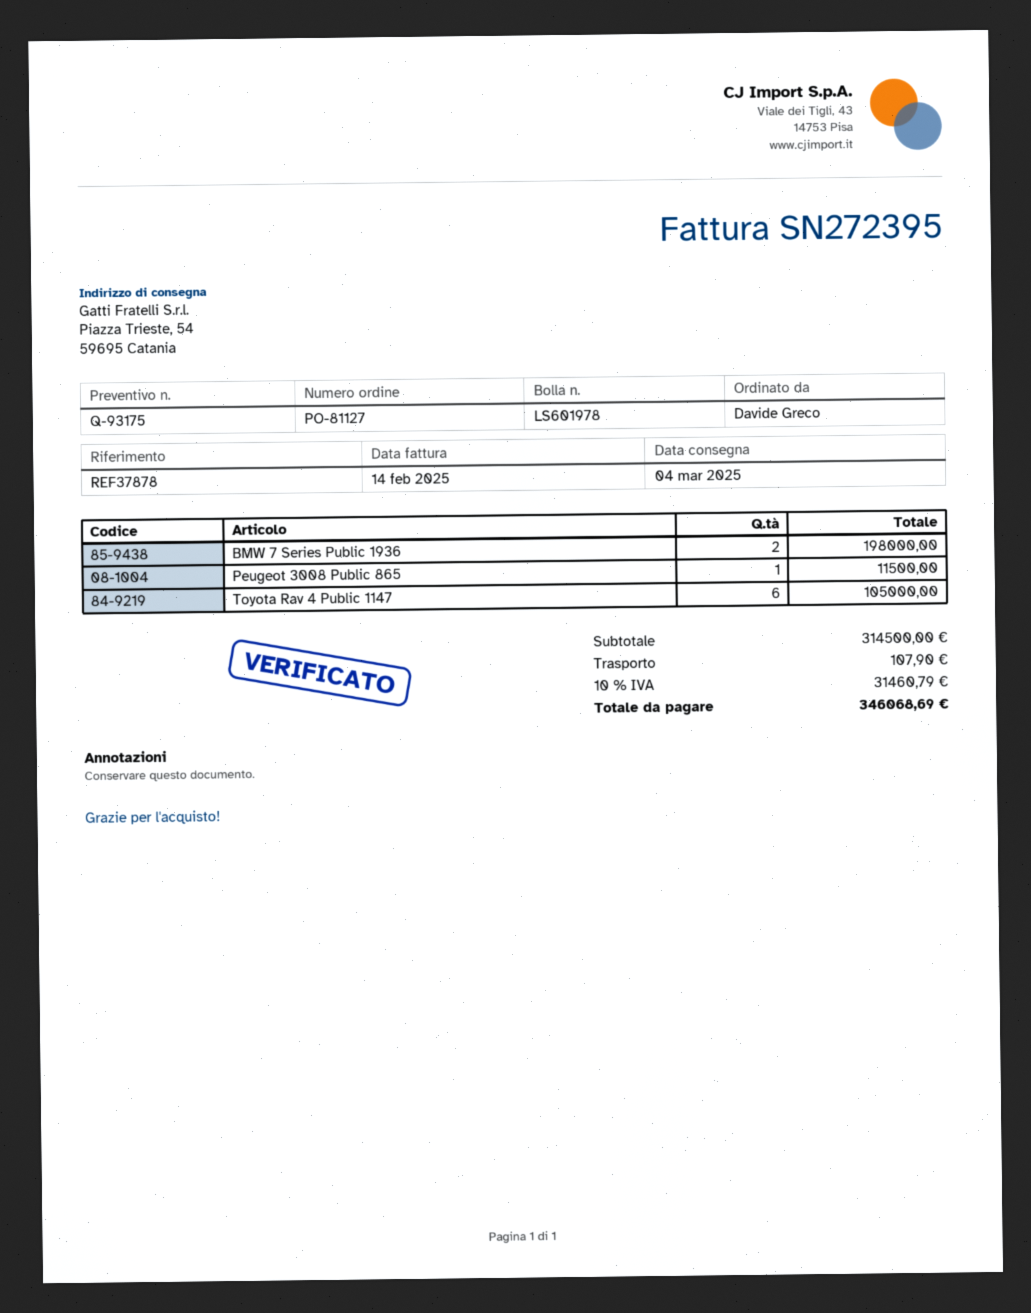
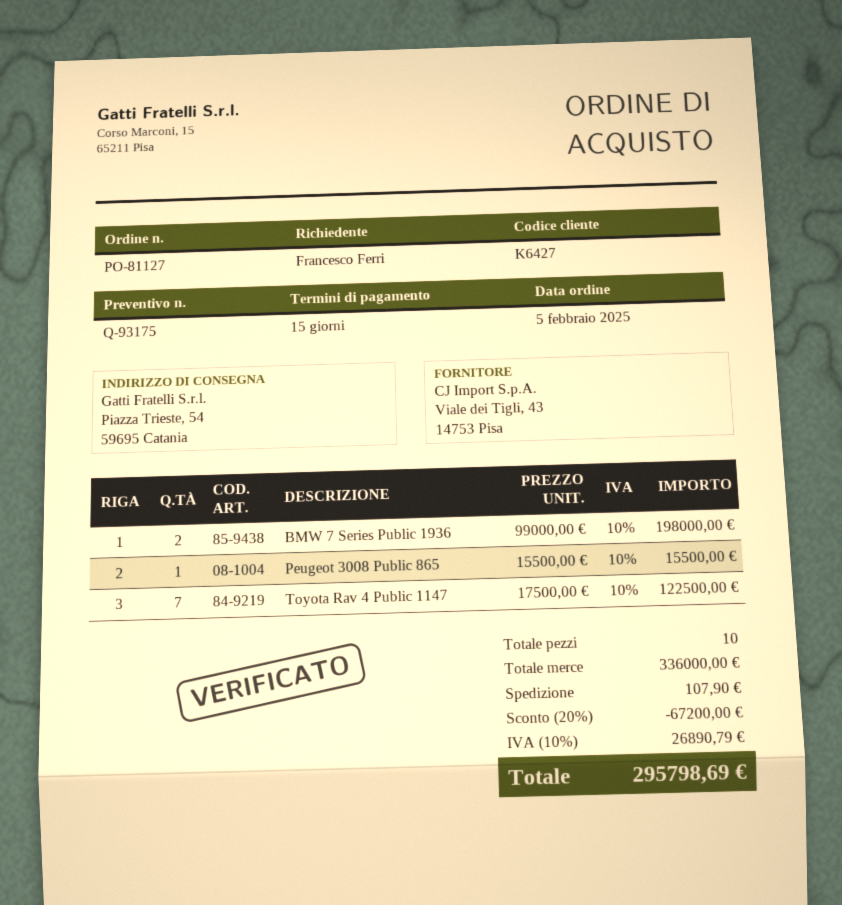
ordered by: Davide Greco -> Francesco Ferri
Peugeot 3008 Public 865: 1 for 11500.00 -> 1 for 15500.00
Toyota Rav 4 Public 1147: 6 for 105000.00 -> 7 for 122500.00
subtotal: 314500.00 -> 336000.00
discount: none -> 20% = 67200.00
tax: 10% = 31460.79 -> 10% = 26890.79
total: 346068.69 -> 295798.69

